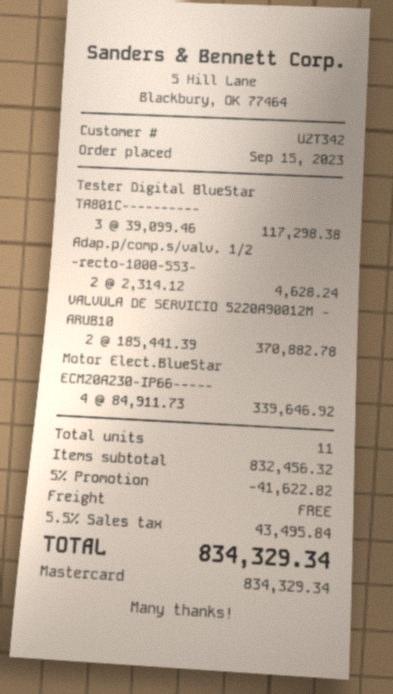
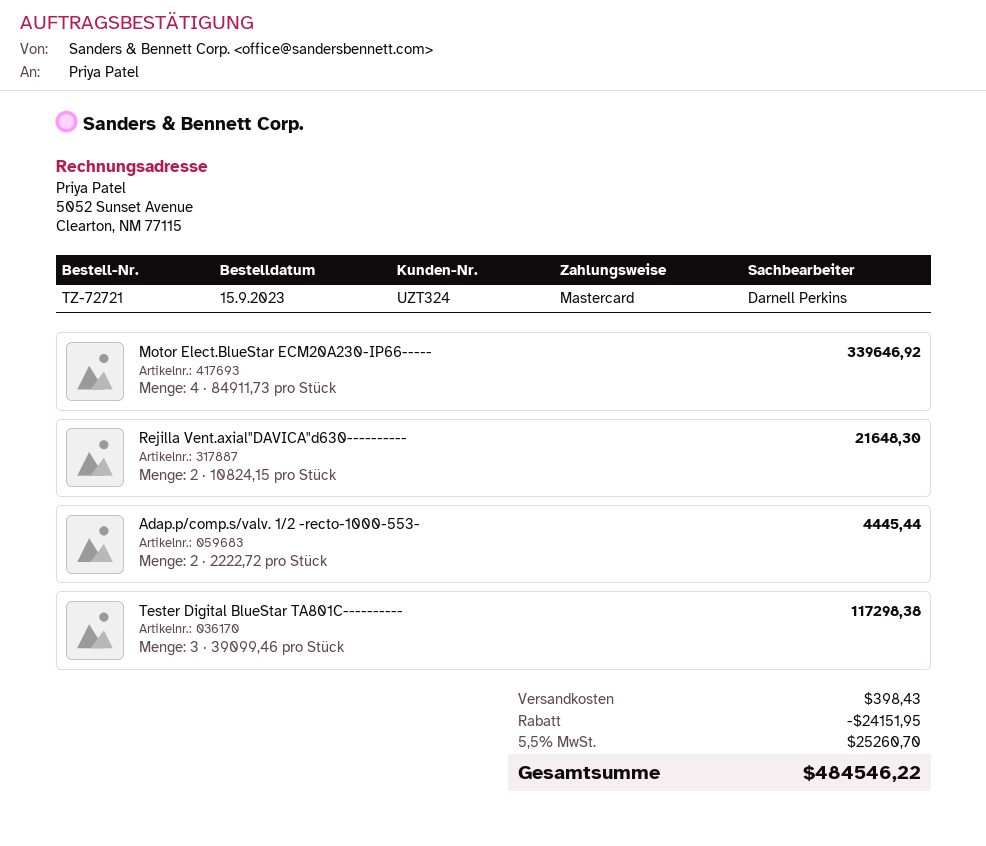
customer number: UZT342 -> UZT324
Adap.p/comp.s/valv. 1/2 -recto-1000-553-: 2 x 2314.12 = 4628.24 -> 2 x 2222.72 = 4445.44
VALVULA DE SERVICIO 5220A90012M - ARUB10: 2 x 185441.39 = 370882.78 -> none
Rejilla Vent.axial"DAVICA"d630----------: none -> 2 x 10824.15 = 21648.30
discount: 41622.82 -> 24151.95
shipping: 0.00 -> 398.43
tax: 5.5% = 43495.84 -> 5.5% = 25260.70
total: 834329.34 -> 484546.22

